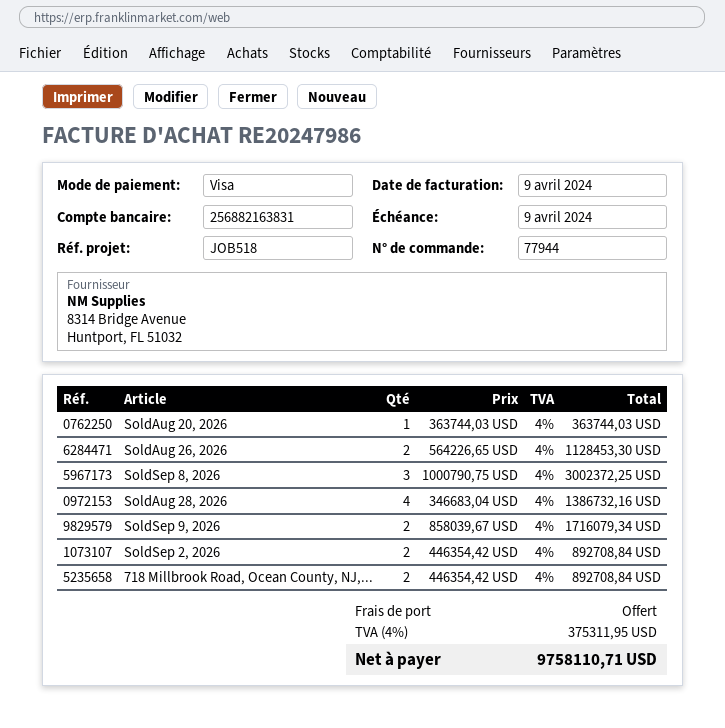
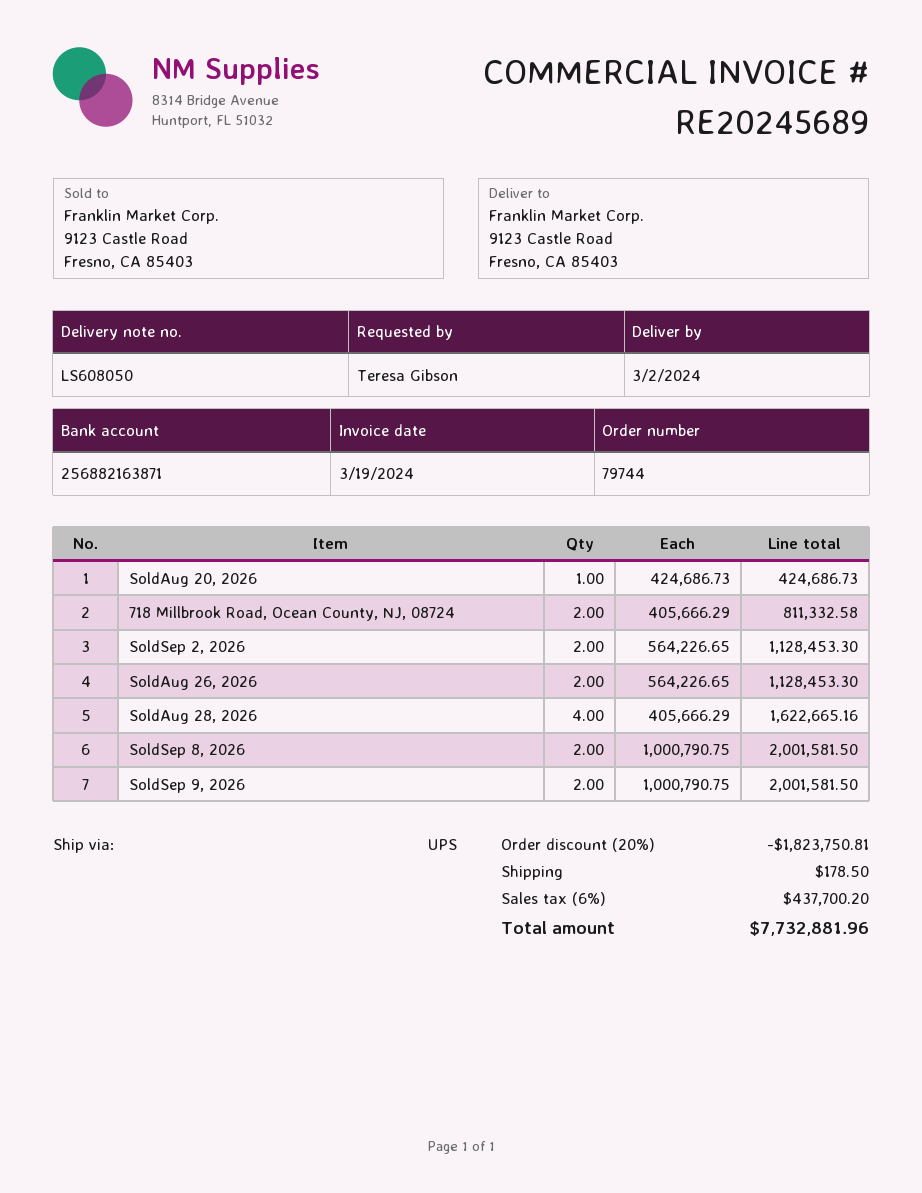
order number: 77944 -> 79744
invoice number: RE20247986 -> RE20245689
invoice date: 2024-04-09 -> 2024-03-19
bank account: 256882163831 -> 256882163871
SoldAug 20, 2026: 1 x 363744.03 = 363744.03 -> 1 x 424686.73 = 424686.73
SoldSep 8, 2026: 3 x 1000790.75 = 3002372.25 -> 2 x 1000790.75 = 2001581.50
SoldAug 28, 2026: 4 x 346683.04 = 1386732.16 -> 4 x 405666.29 = 1622665.16
SoldSep 9, 2026: 2 x 858039.67 = 1716079.34 -> 2 x 1000790.75 = 2001581.50
SoldSep 2, 2026: 2 x 446354.42 = 892708.84 -> 2 x 564226.65 = 1128453.30
718 Millbrook Road, Ocean County, NJ,...: 2 x 446354.42 = 892708.84 -> 2 x 405666.29 = 811332.58
discount: none -> 20% = 1823750.81
shipping: 0.00 -> 178.50
tax: 4% = 375311.95 -> 6% = 437700.20
total: 9758110.71 -> 7732881.96

